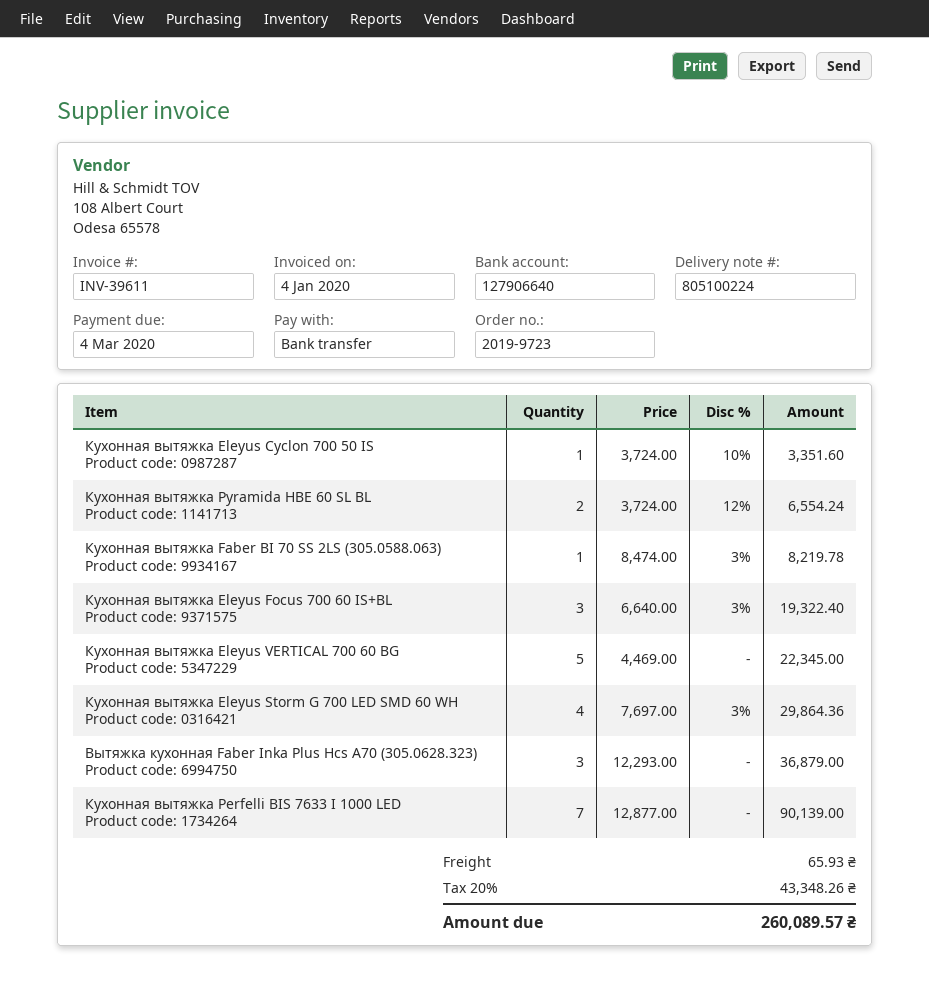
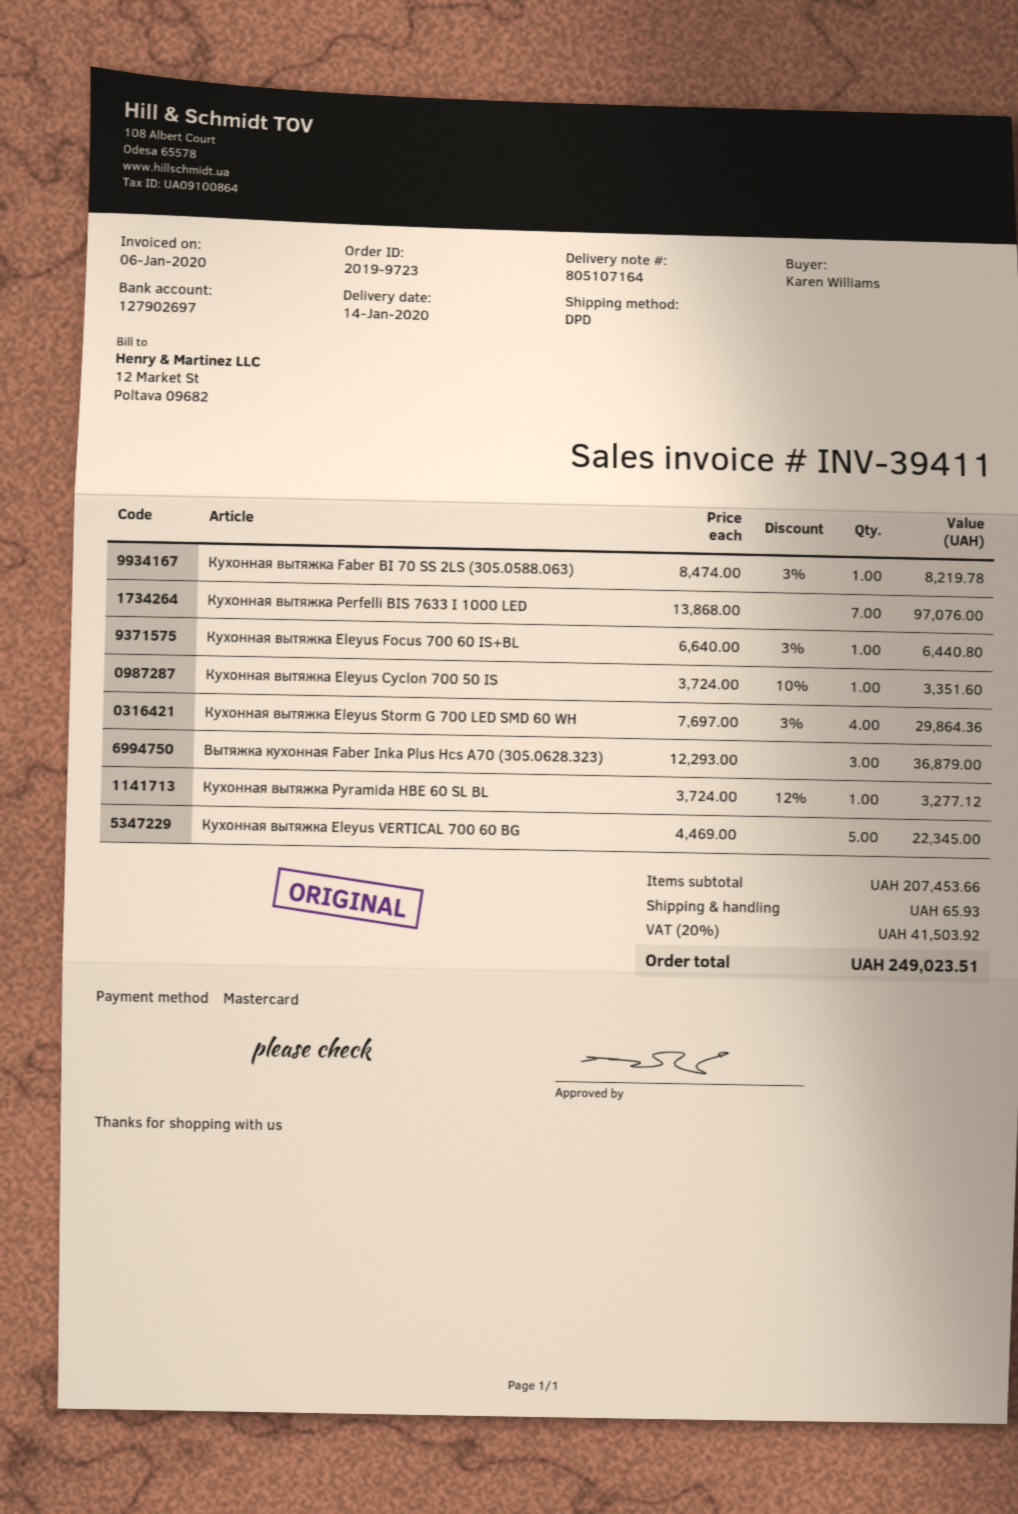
delivery note number: 805100224 -> 805107164
invoice number: INV-39611 -> INV-39411
invoice date: 2020-01-04 -> 2020-01-06
payment method: bank transfer -> Mastercard
bank account: 127906640 -> 127902697
Кухонная вытяжка Pyramida HBE 60 SL BL: 2 x 3724.00 - 12% = 6554.24 -> 1 x 3724.00 - 12% = 3277.12
Кухонная вытяжка Eleyus Focus 700 60 IS+BL: 3 x 6640.00 - 3% = 19322.40 -> 1 x 6640.00 - 3% = 6440.80
Кухонная вытяжка Perfelli BIS 7633 I 1000 LED: 7 x 12877.00 = 90139.00 -> 7 x 13868.00 = 97076.00
tax: 20% = 43348.26 -> 20% = 41503.92
total: 260089.57 -> 249023.51

